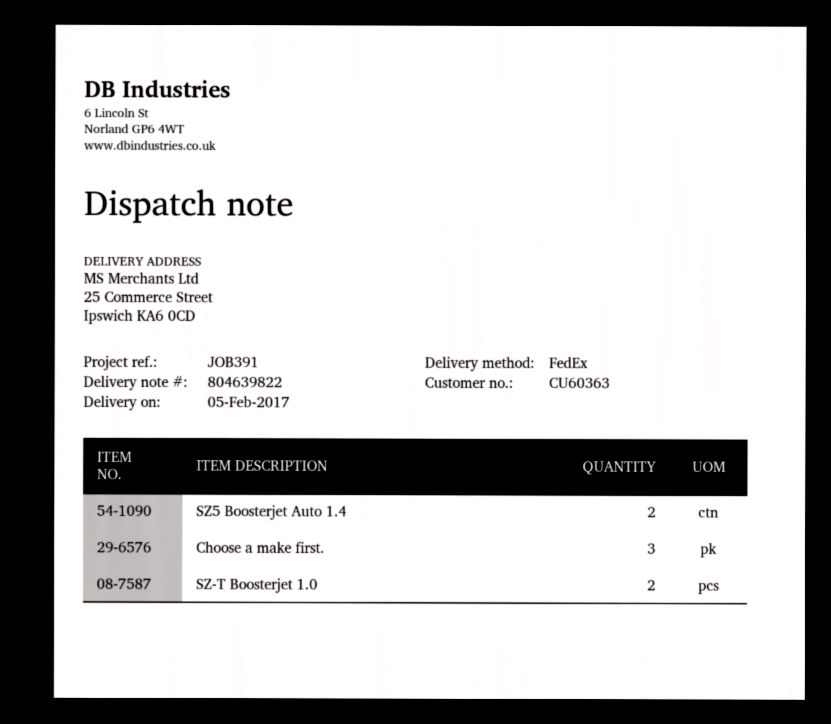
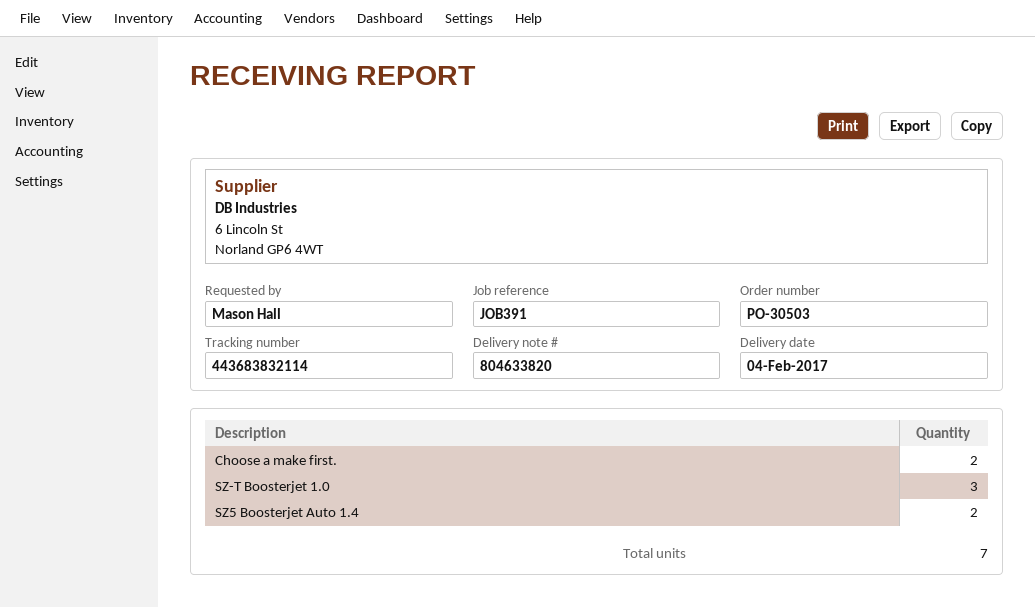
delivery note number: 804639822 -> 804633820
delivery date: 2017-02-05 -> 2017-02-04
Choose a make first.: 3 -> 2
SZ-T Boosterjet 1.0: 2 -> 3

